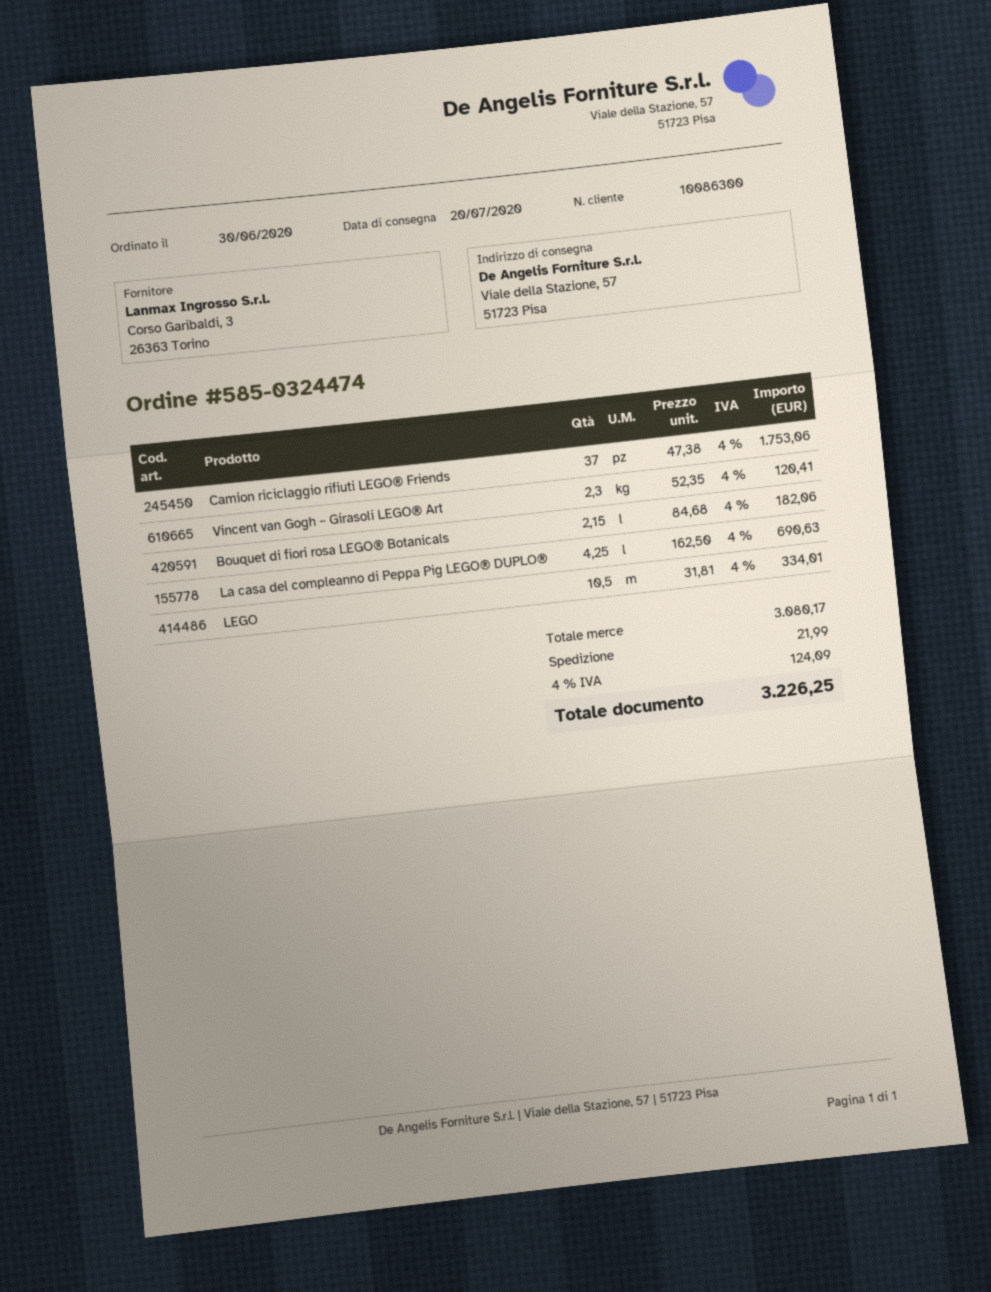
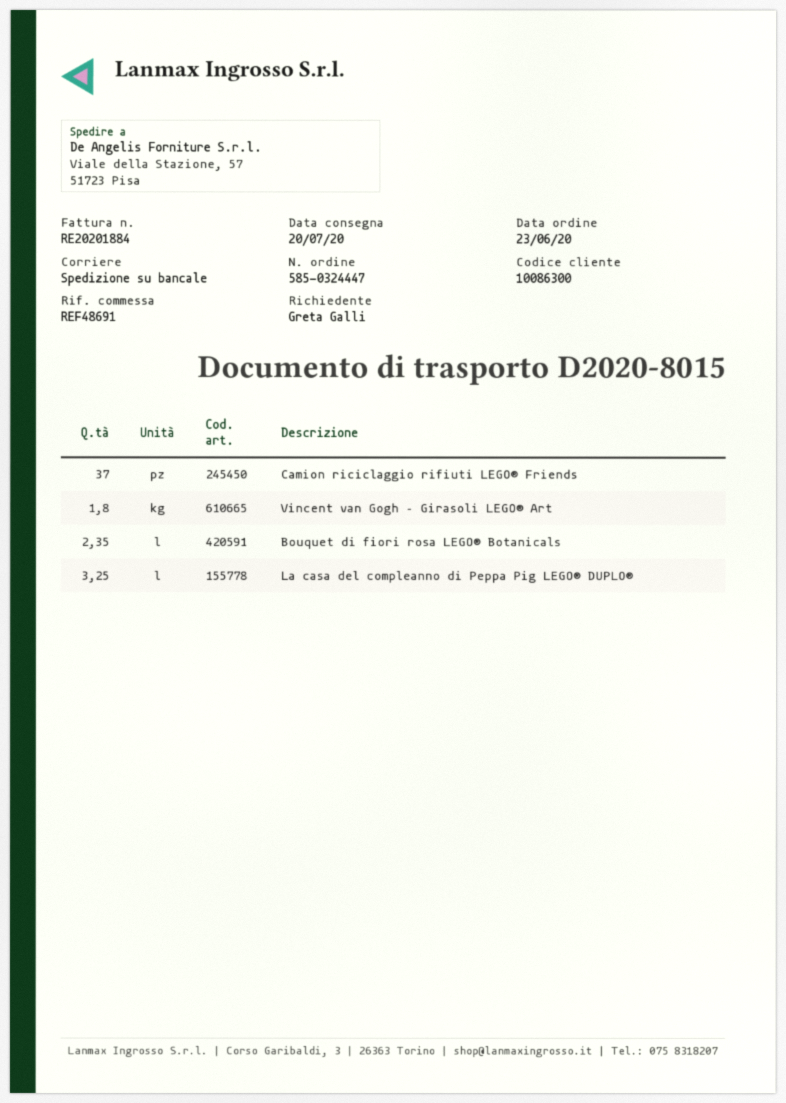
order number: 585-0324474 -> 585-0324447
order date: 2020-06-30 -> 2020-06-23
Vincent van Gogh – Girasoli LEGO® Art: 2.3 -> 1.8
Bouquet di fiori rosa LEGO® Botanicals: 2.15 -> 2.35
La casa del compleanno di Peppa Pig LEGO® DUPLO®: 4.25 -> 3.25
LEGO: 10.5 -> none

